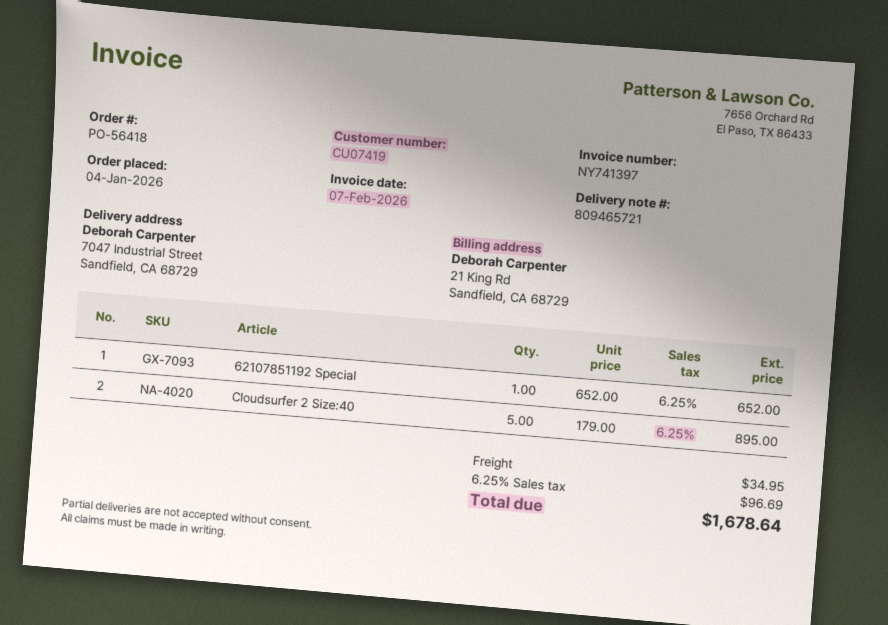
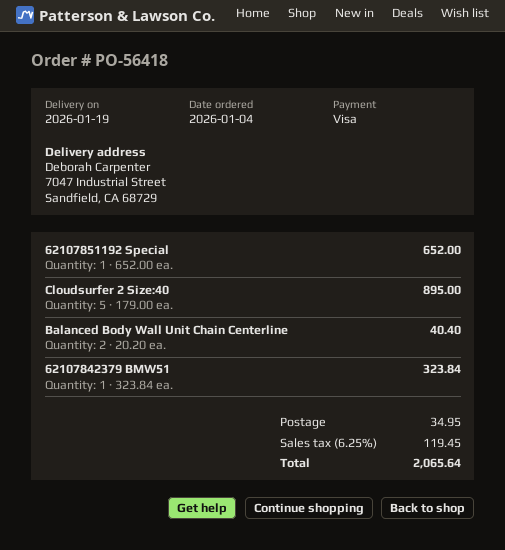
Balanced Body Wall Unit Chain Centerline: none -> 2 x 20.20 = 40.40
62107842379 BMW51: none -> 1 x 323.84 = 323.84
tax: 6.25% = 96.69 -> 6.25% = 119.45
total: 1678.64 -> 2065.64

